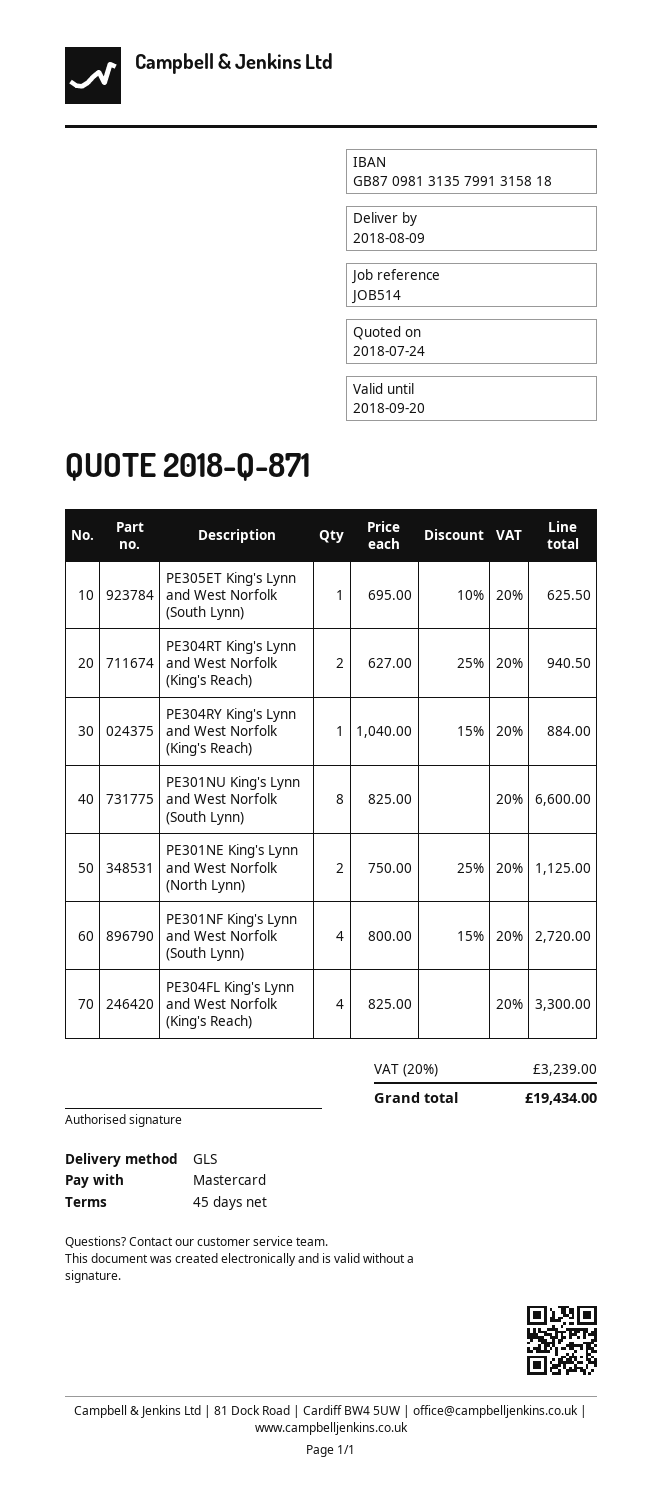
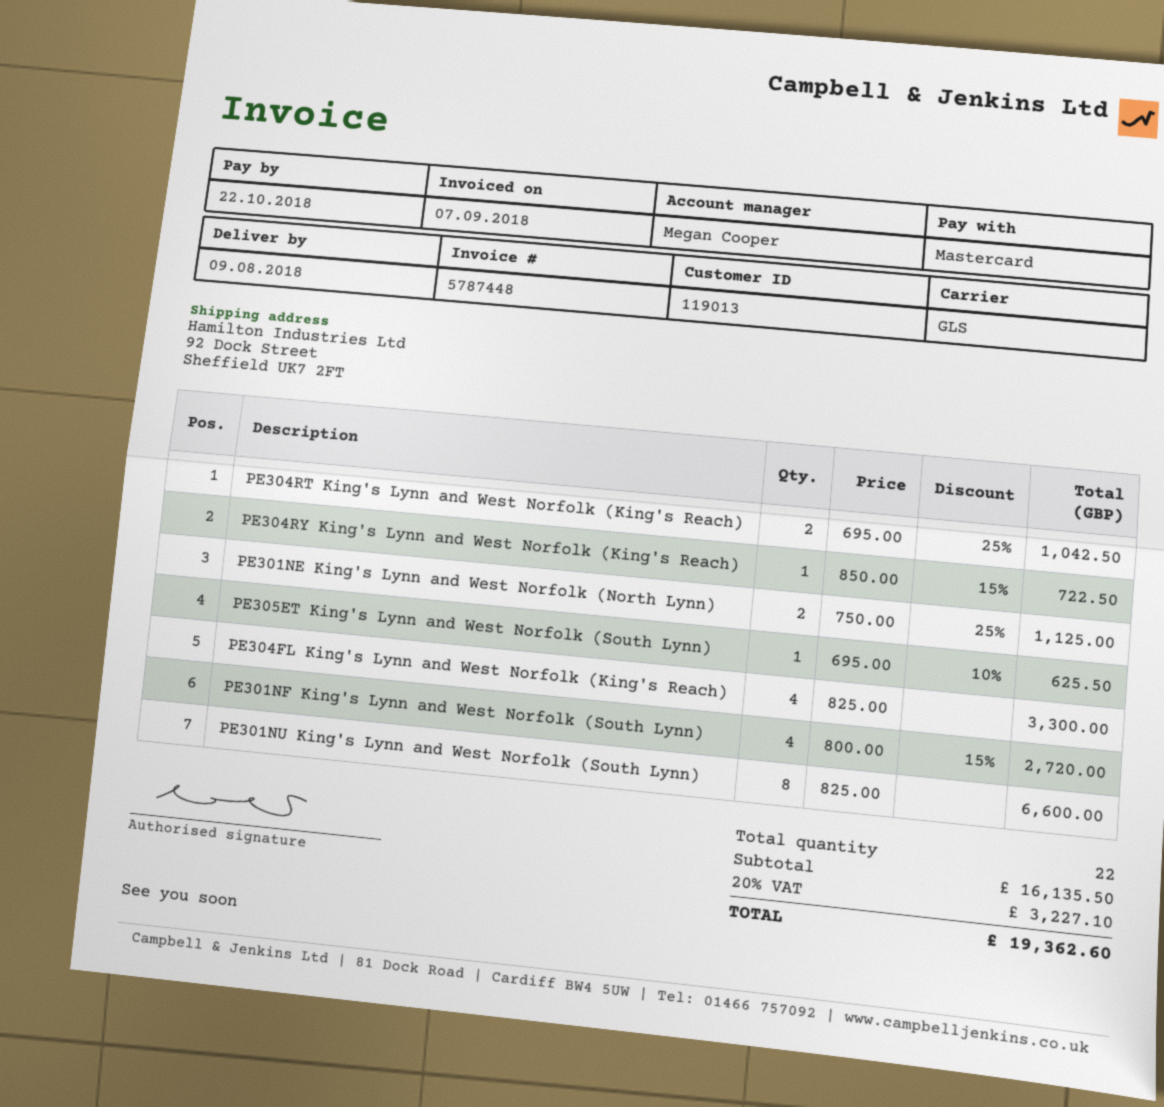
PE304RT King's Lynn and West Norfolk (King's Reach): 2 x 627.00 - 25% = 940.50 -> 2 x 695.00 - 25% = 1042.50
PE304RY King's Lynn and West Norfolk (King's Reach): 1 x 1040.00 - 15% = 884.00 -> 1 x 850.00 - 15% = 722.50
tax: 20% = 3239.00 -> 20% = 3227.10
total: 19434.00 -> 19362.60

